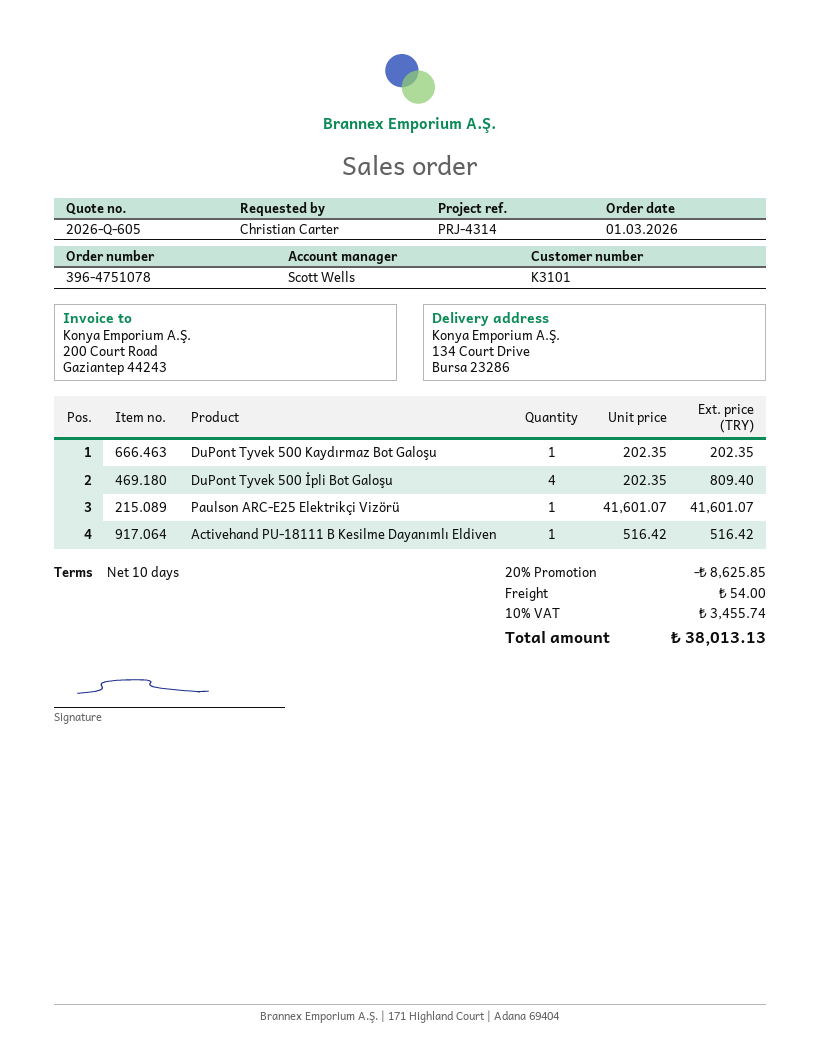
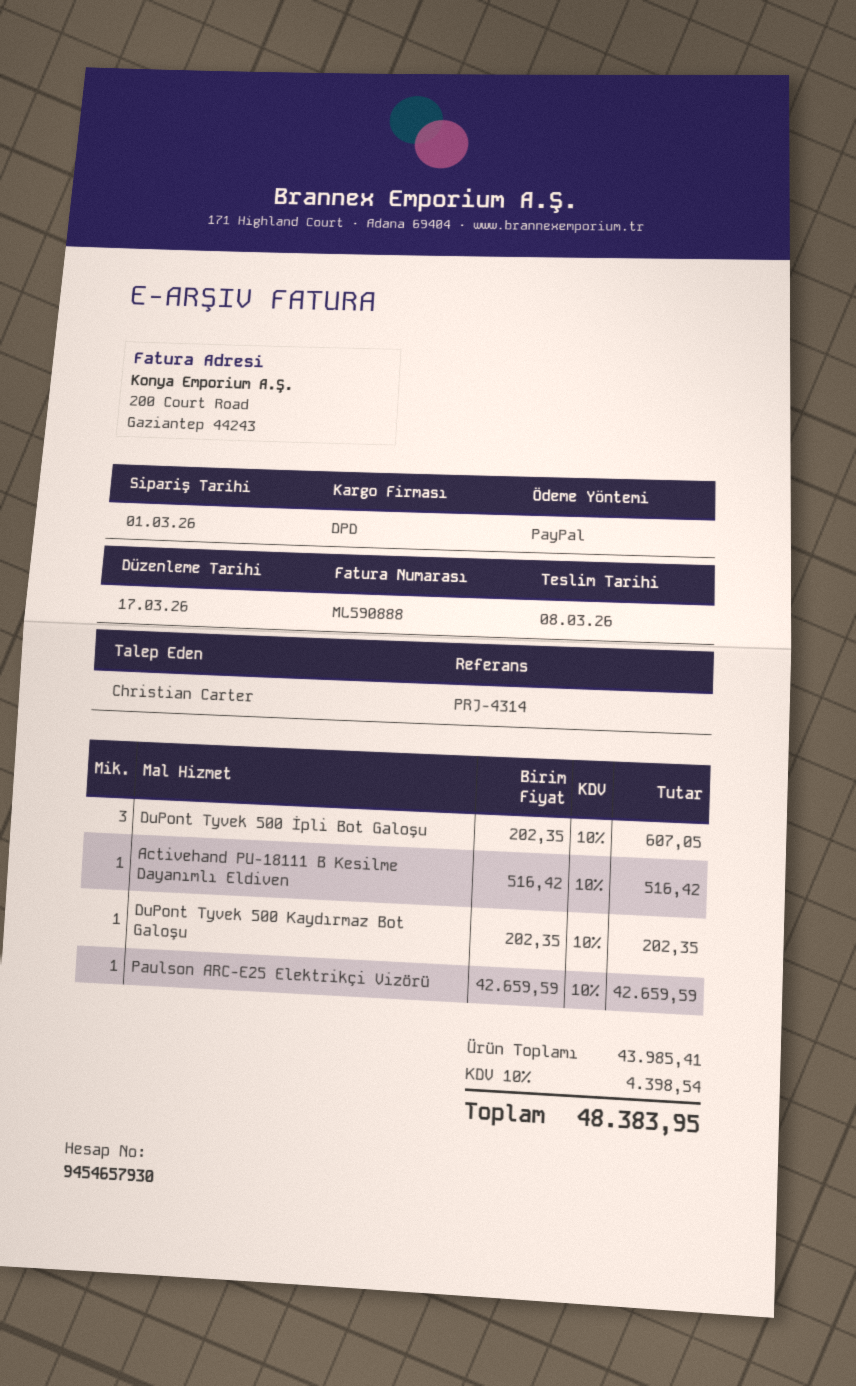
DuPont Tyvek 500 İpli Bot Galoşu: 4 x 202.35 = 809.40 -> 3 x 202.35 = 607.05
Paulson ARC-E25 Elektrikçi Vizörü: 1 x 41601.07 = 41601.07 -> 1 x 42659.59 = 42659.59
discount: 20% = 8625.85 -> none
shipping: 54.00 -> none
tax: 10% = 3455.74 -> 10% = 4398.54
total: 38013.13 -> 48383.95

